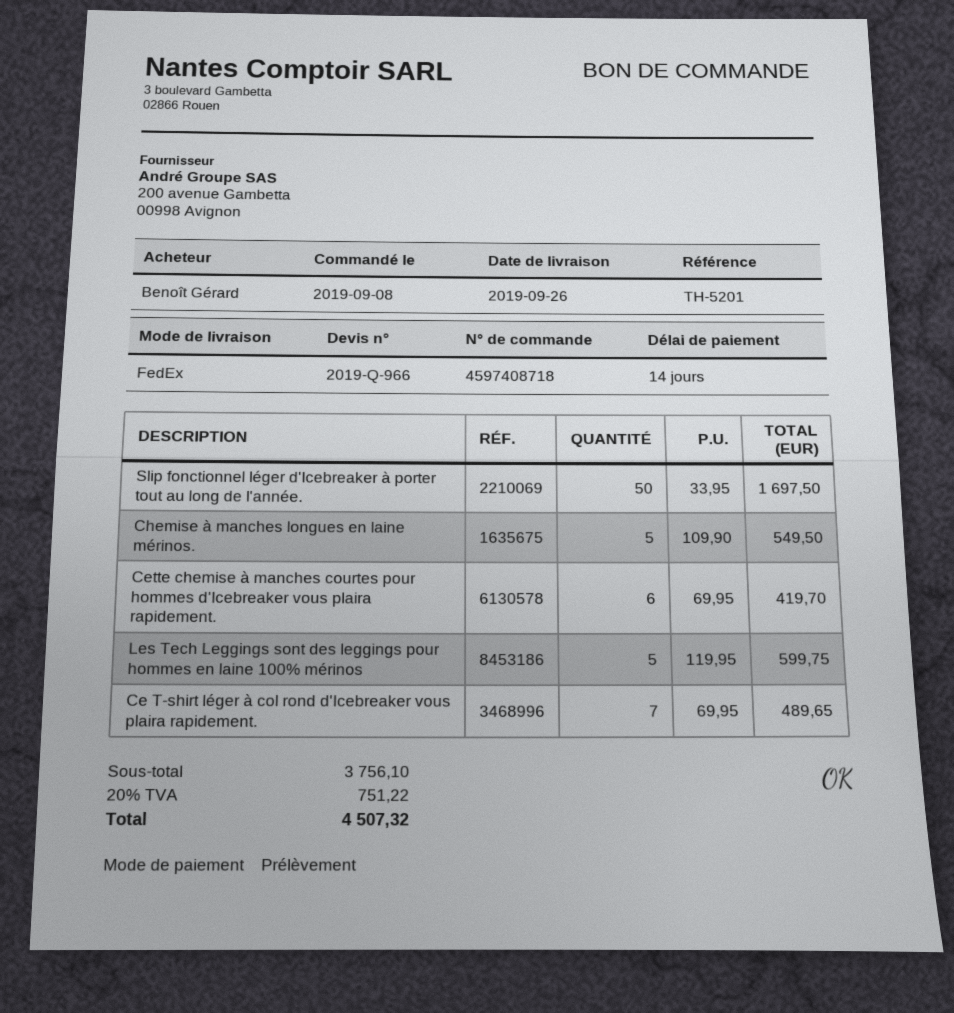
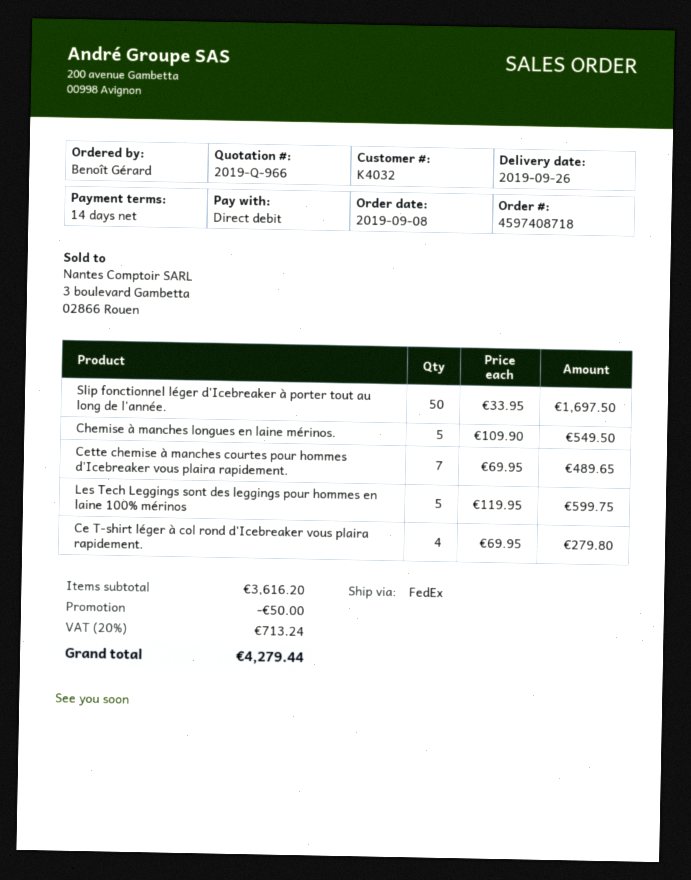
Cette chemise à manches courtes pour hommes d'Icebreaker vous plaira rapidement.: 6 x 69.95 = 419.70 -> 7 x 69.95 = 489.65
Ce T-shirt léger à col rond d'Icebreaker vous plaira rapidement.: 7 x 69.95 = 489.65 -> 4 x 69.95 = 279.80
subtotal: 3756.10 -> 3616.20
discount: none -> 50.00
tax: 20% = 751.22 -> 20% = 713.24
total: 4507.32 -> 4279.44

